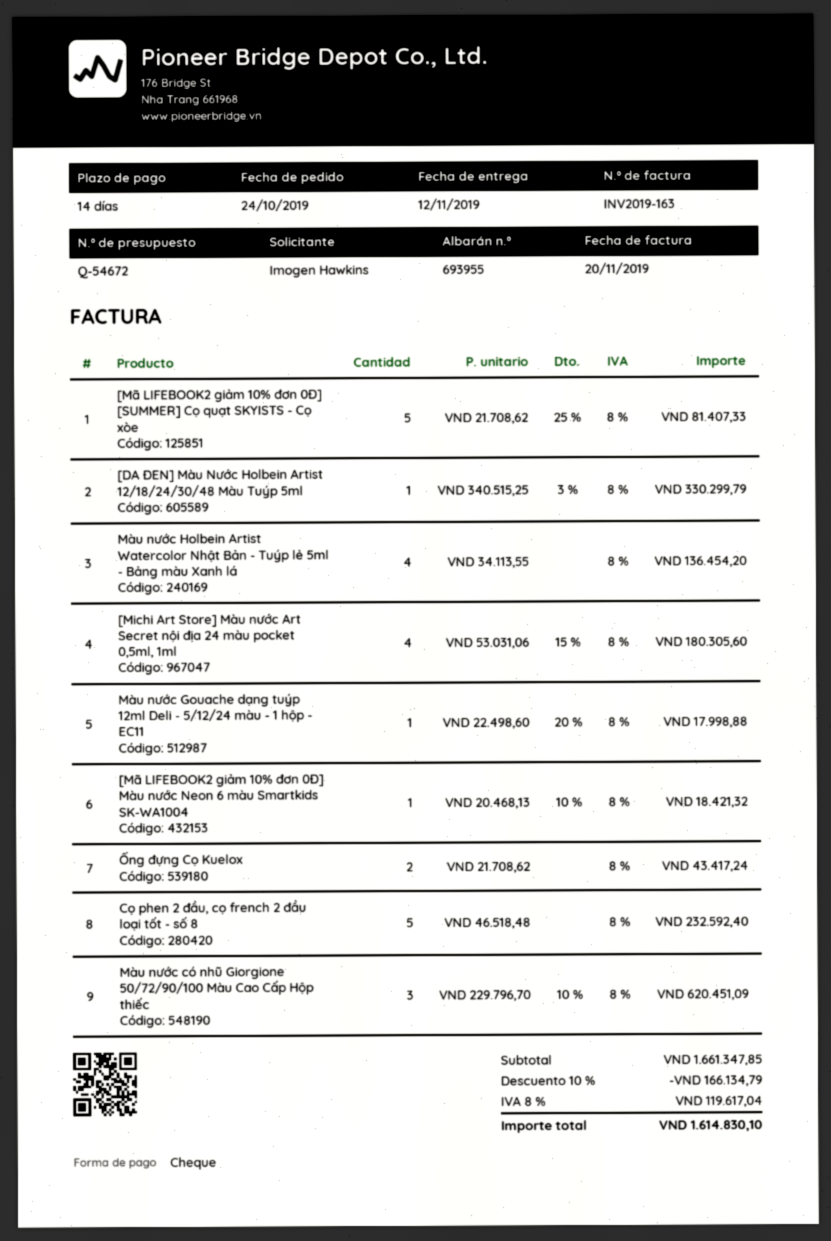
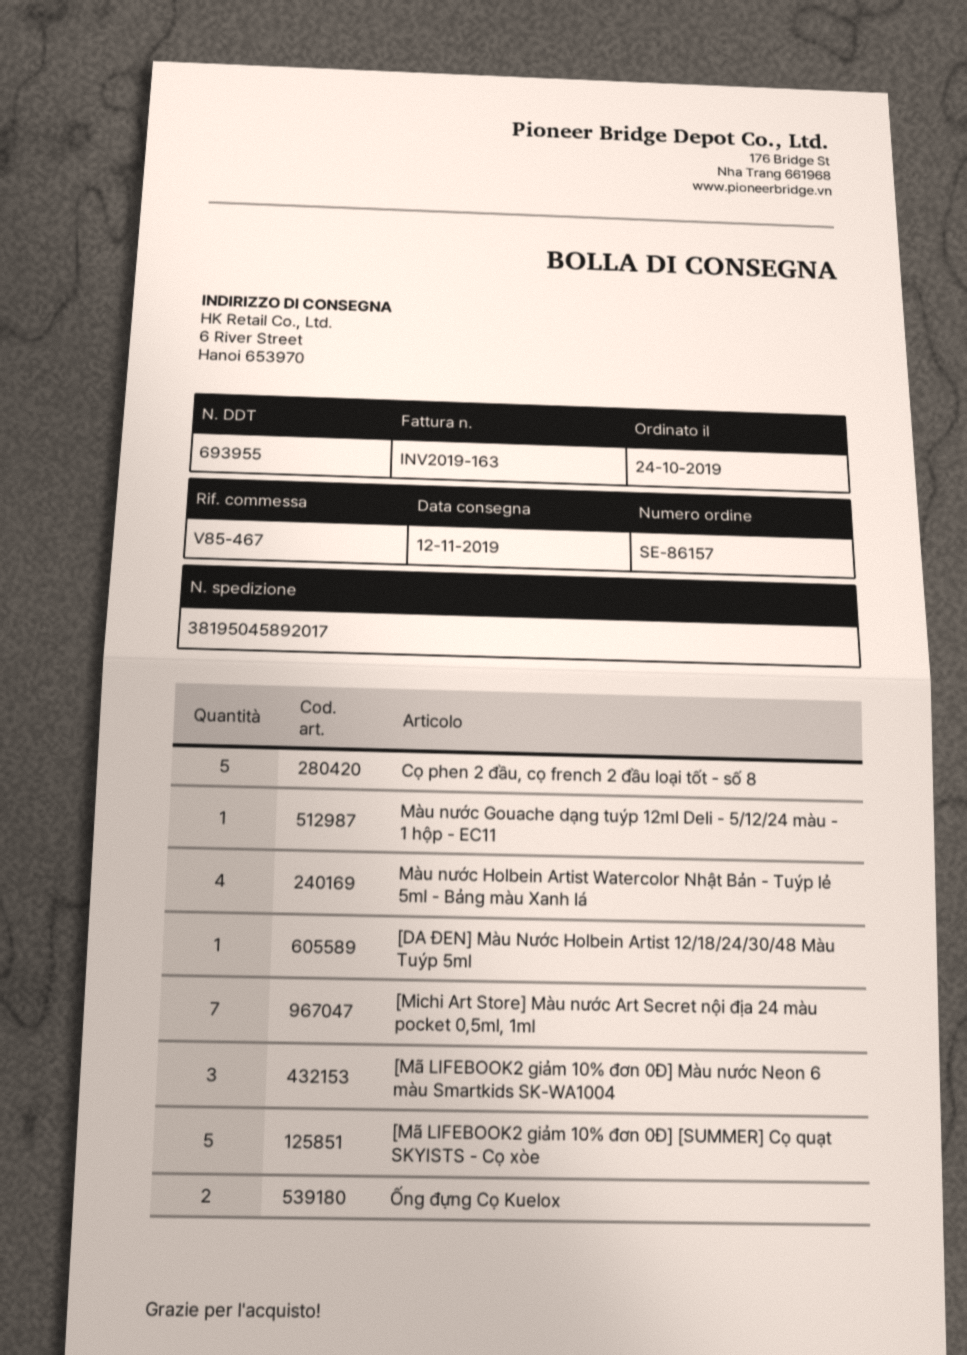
[Michi Art Store] Màu nước Art Secret nội địa 24 màu pocket 0,5ml, 1ml: 4 -> 7
[Mã LIFEBOOK2 giảm 10% đơn 0Đ] Màu nước Neon 6 màu Smartkids SK-WA1004: 1 -> 3
Màu nước có nhũ Giorgione 50/72/90/100 Màu Cao Cấp Hộp thiếc: 3 -> none

